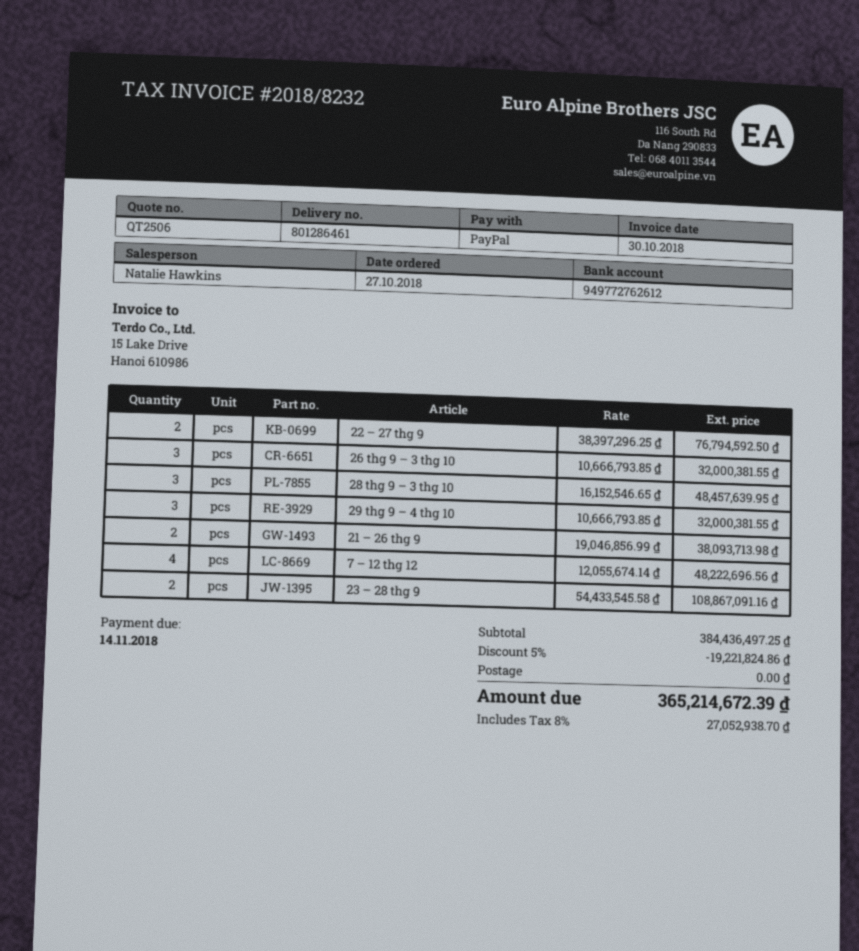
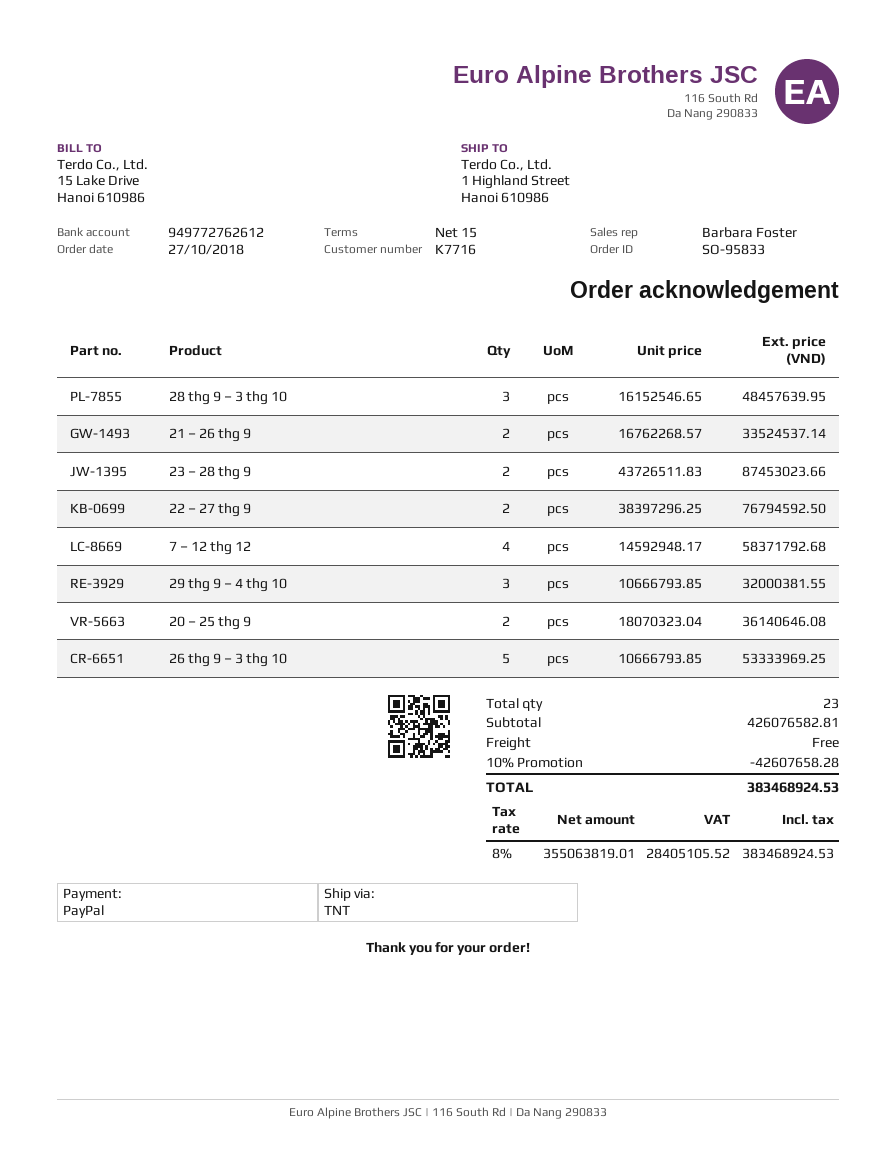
sales rep: Natalie Hawkins -> Barbara Foster
26 thg 9 – 3 thg 10: 3 x 10666793.85 = 32000381.55 -> 5 x 10666793.85 = 53333969.25
21 – 26 thg 9: 2 x 19046856.99 = 38093713.98 -> 2 x 16762268.57 = 33524537.14
7 – 12 thg 12: 4 x 12055674.14 = 48222696.56 -> 4 x 14592948.17 = 58371792.68
23 – 28 thg 9: 2 x 54433545.58 = 108867091.16 -> 2 x 43726511.83 = 87453023.66
20 – 25 thg 9: none -> 2 x 18070323.04 = 36140646.08
subtotal: 384436497.25 -> 426076582.81
discount: 5% = 19221824.86 -> 10% = 42607658.28
tax: 8% = 27052938.70 -> 8% = 28405105.52
total: 365214672.39 -> 383468924.53

